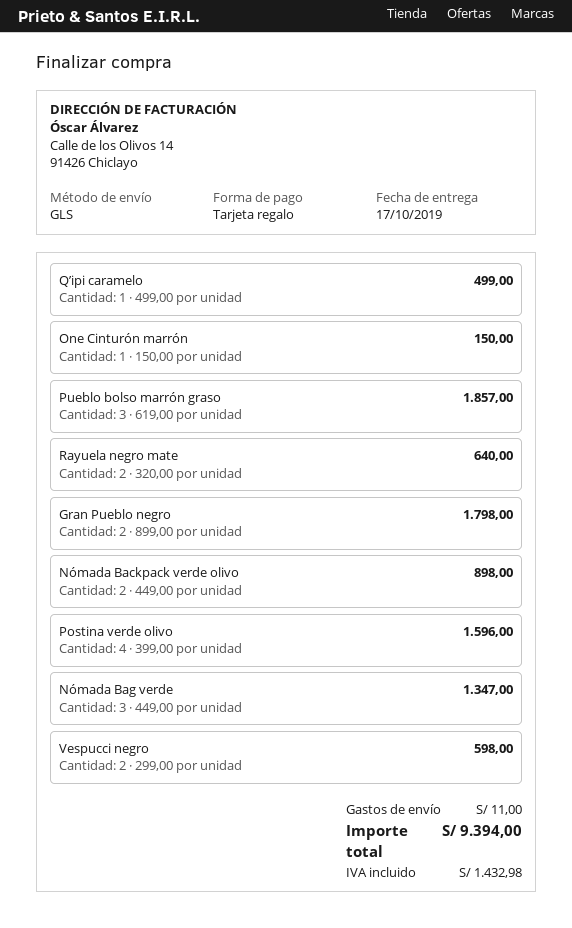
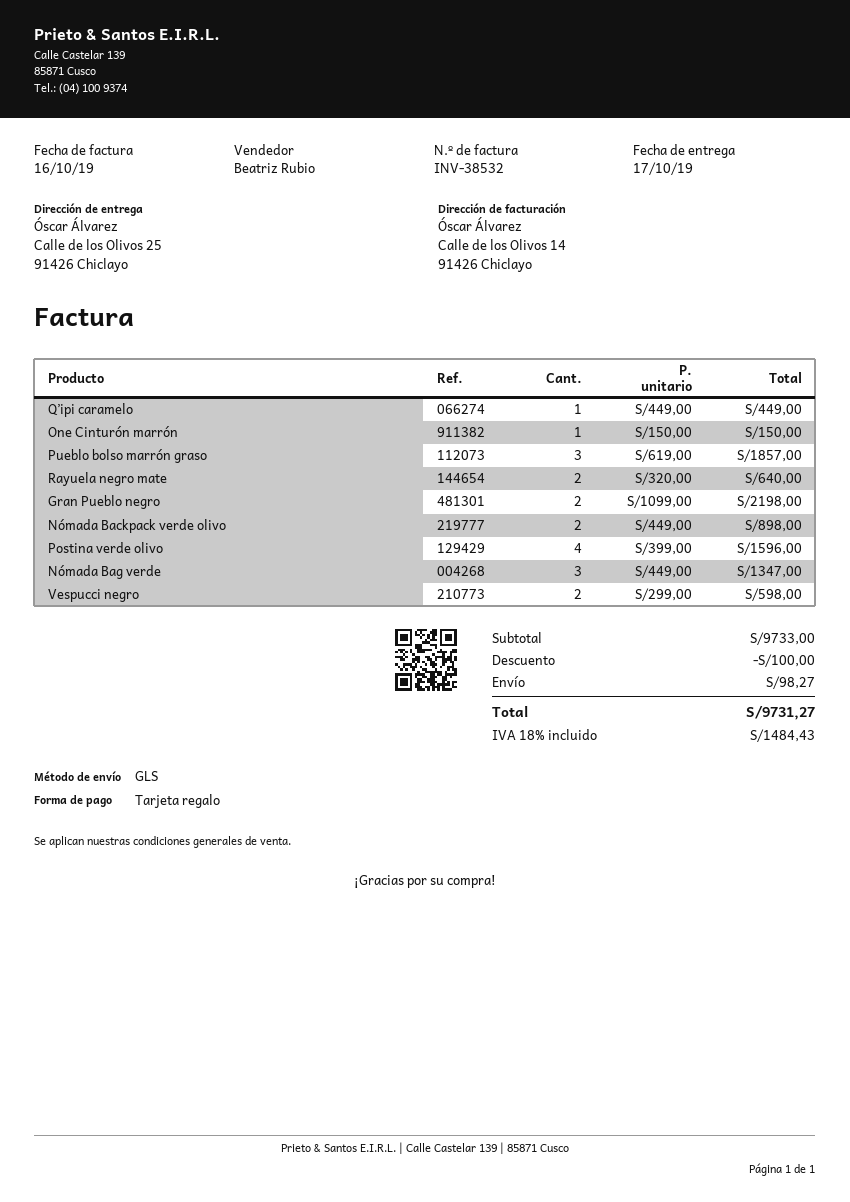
Q’ipi caramelo: 1 x 499.00 = 499.00 -> 1 x 449.00 = 449.00
Gran Pueblo negro: 2 x 899.00 = 1798.00 -> 2 x 1099.00 = 2198.00
discount: none -> 100.00
shipping: 11.00 -> 98.27
tax: 1432.98 -> 1484.43
total: 9394.00 -> 9731.27

